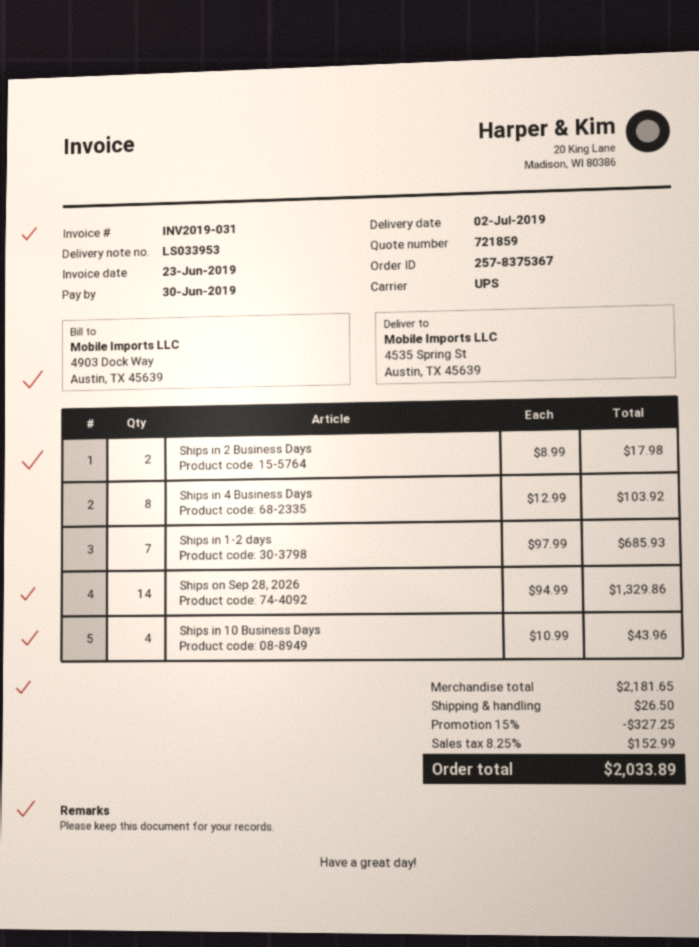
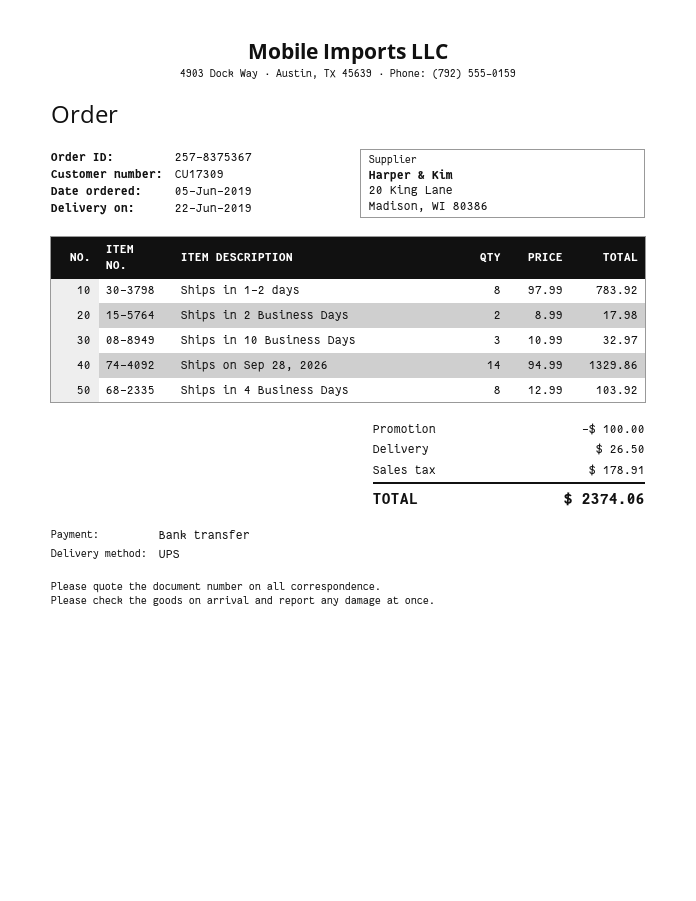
delivery date: 2019-07-02 -> 2019-06-22
Ships in 1-2 days: 7 x 97.99 = 685.93 -> 8 x 97.99 = 783.92
Ships in 10 Business Days: 4 x 10.99 = 43.96 -> 3 x 10.99 = 32.97
discount: 327.25 -> 100.00
tax: 152.99 -> 178.91
total: 2033.89 -> 2374.06

